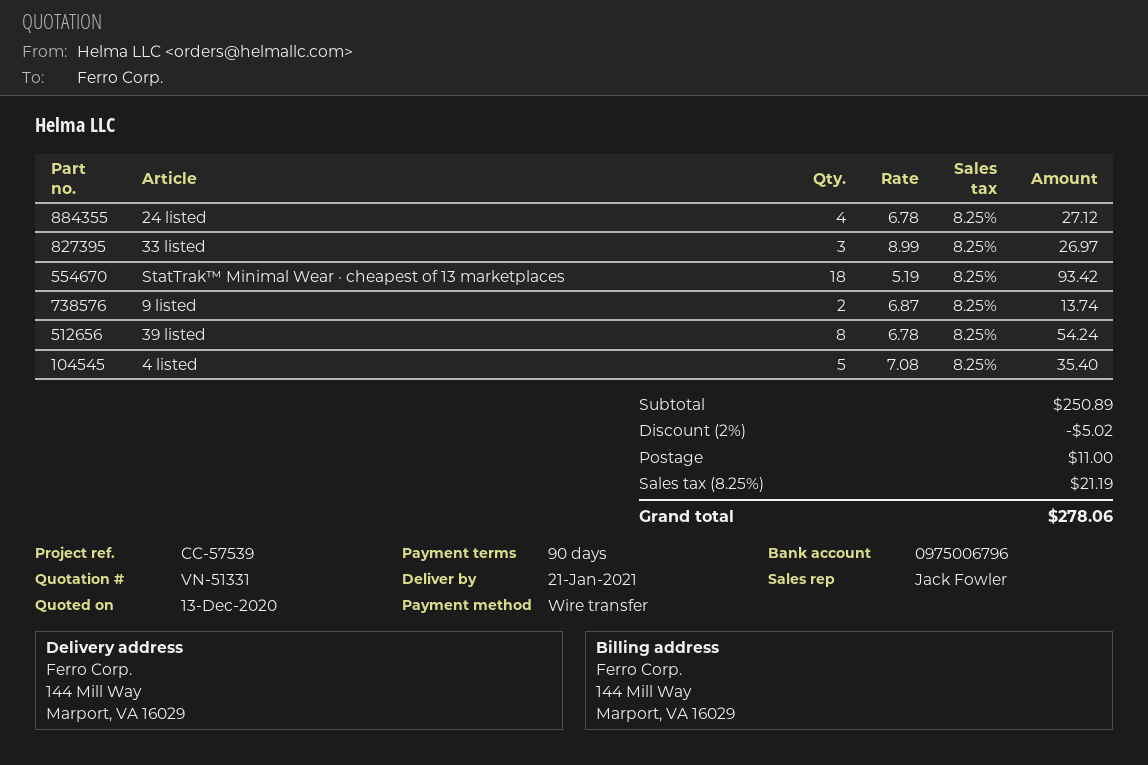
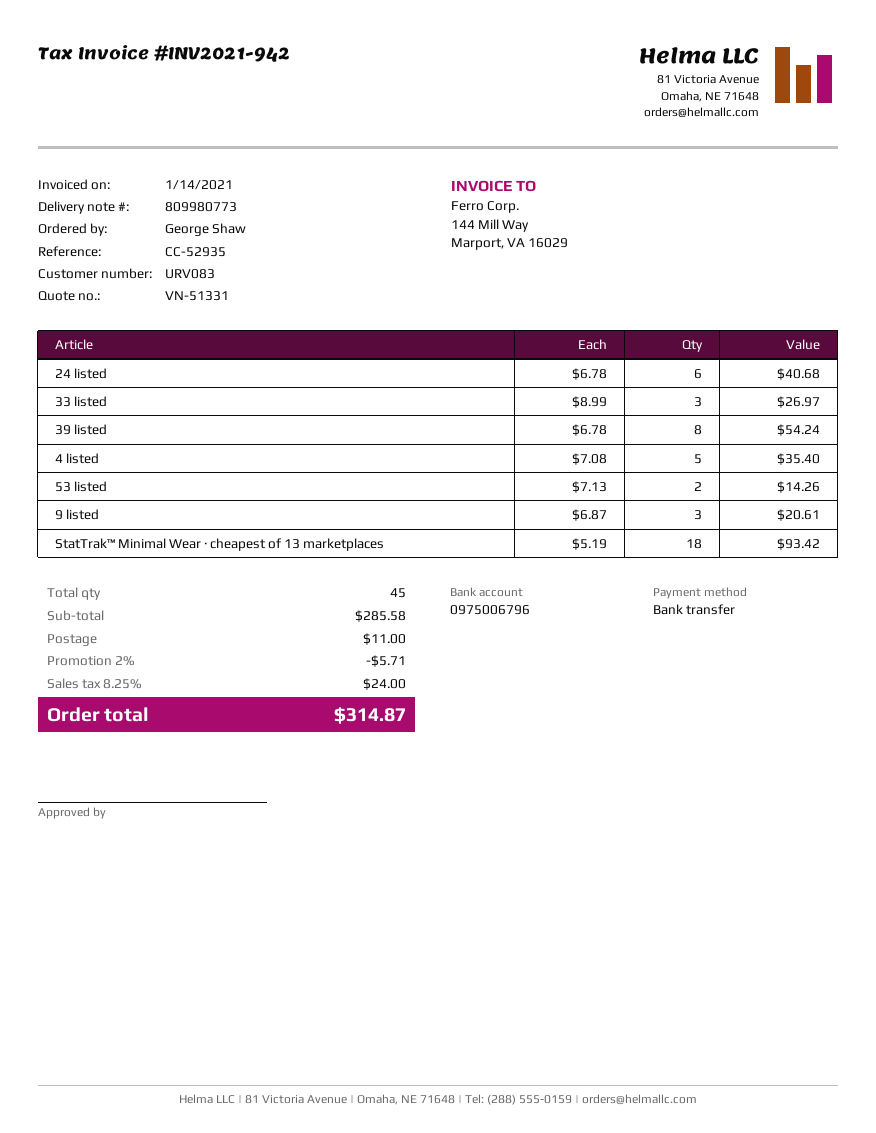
reference: CC-57539 -> CC-52935
24 listed: 4 x 6.78 = 27.12 -> 6 x 6.78 = 40.68
9 listed: 2 x 6.87 = 13.74 -> 3 x 6.87 = 20.61
53 listed: none -> 2 x 7.13 = 14.26
subtotal: 250.89 -> 285.58
discount: 2% = 5.02 -> 2% = 5.71
tax: 8.25% = 21.19 -> 8.25% = 24.00
total: 278.06 -> 314.87

